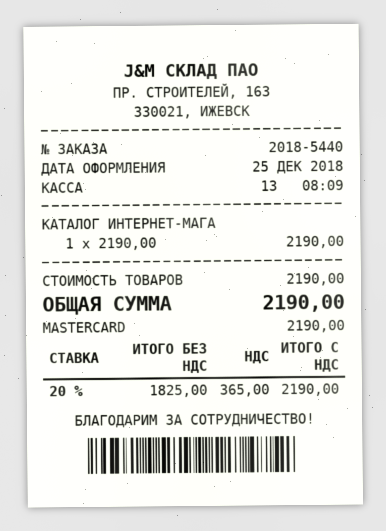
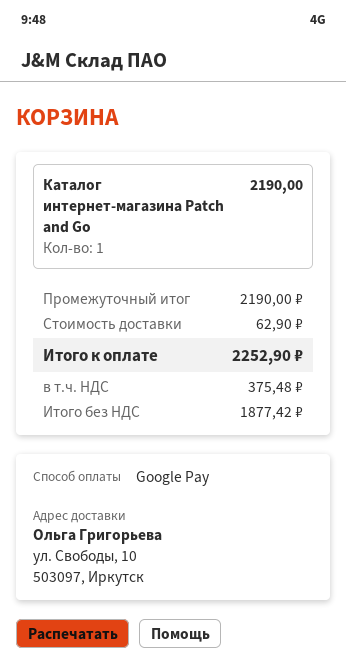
payment method: Mastercard -> Google Pay
shipping: none -> 62.90
net: 1825.00 -> 1877.42
tax: 365.00 -> 375.48
total: 2190.00 -> 2252.90

